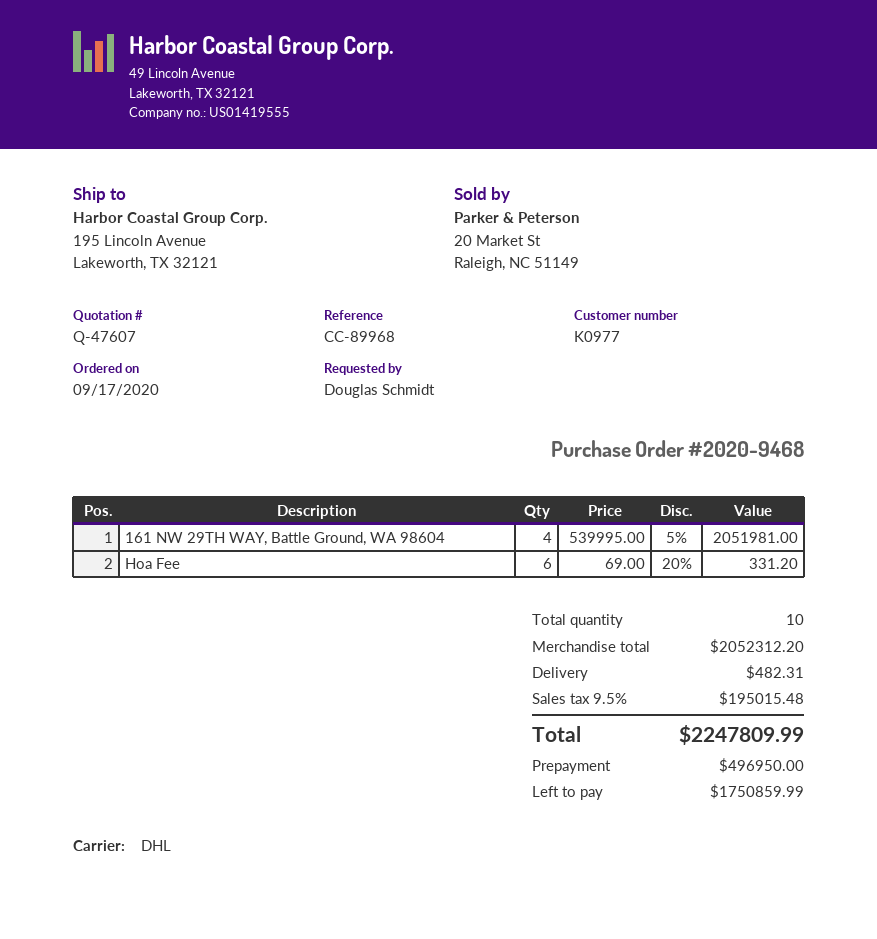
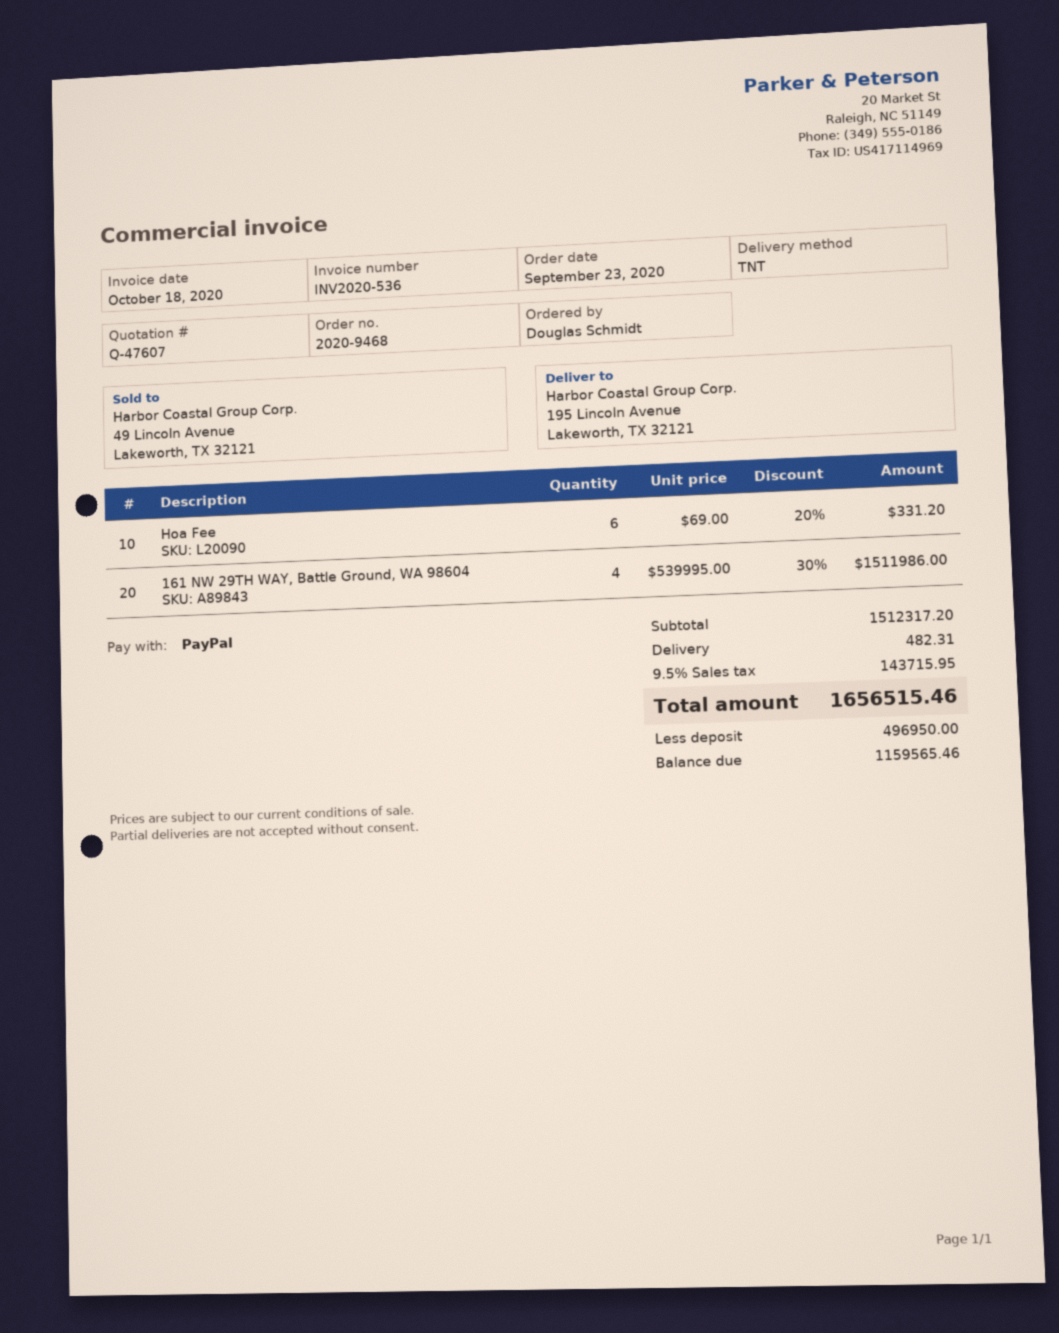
order date: 2020-09-17 -> 2020-09-23
shipping method: DHL -> TNT
161 NW 29TH WAY, Battle Ground, WA 98604: 4 x 539995.00 - 5% = 2051981.00 -> 4 x 539995.00 - 30% = 1511986.00
subtotal: 2052312.20 -> 1512317.20
tax: 9.5% = 195015.48 -> 9.5% = 143715.95
total: 2247809.99 -> 1656515.46
balance: 1750859.99 -> 1159565.46

